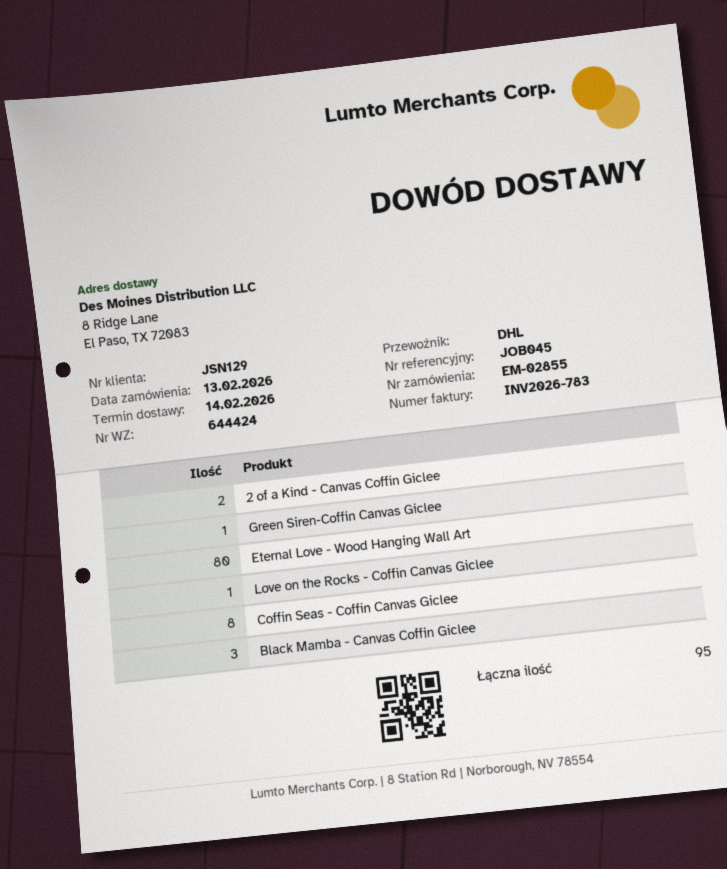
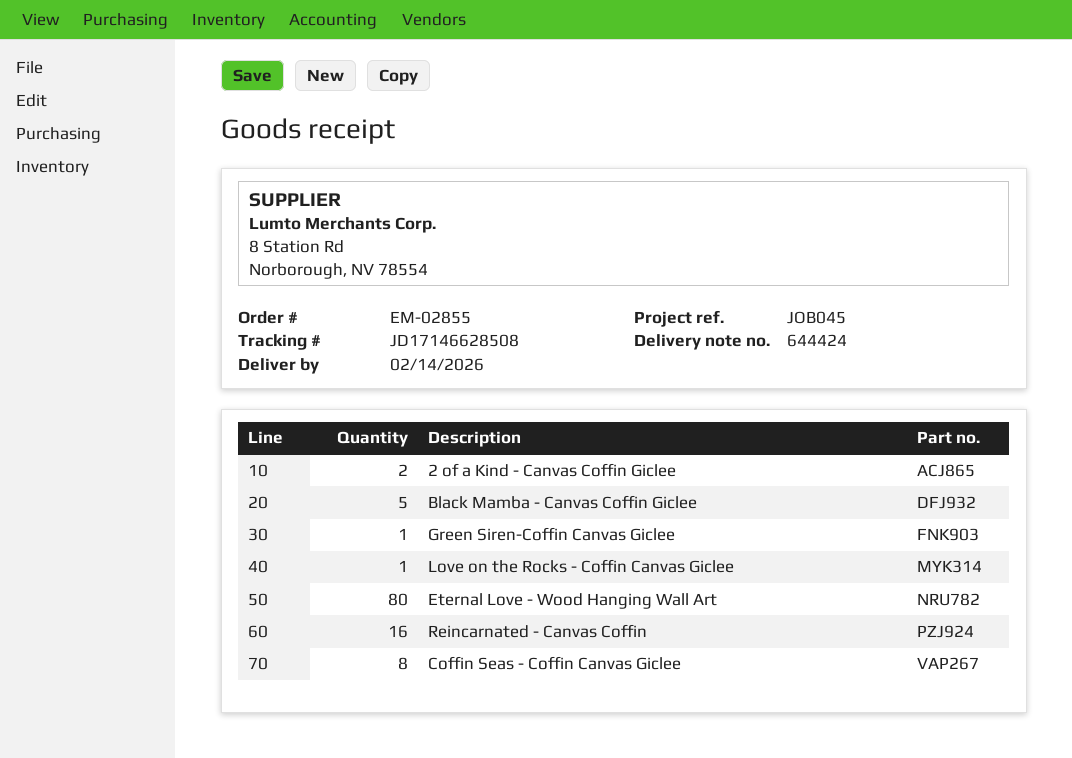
Black Mamba - Canvas Coffin Giclee: 3 -> 5
Reincarnated - Canvas Coffin: none -> 16

